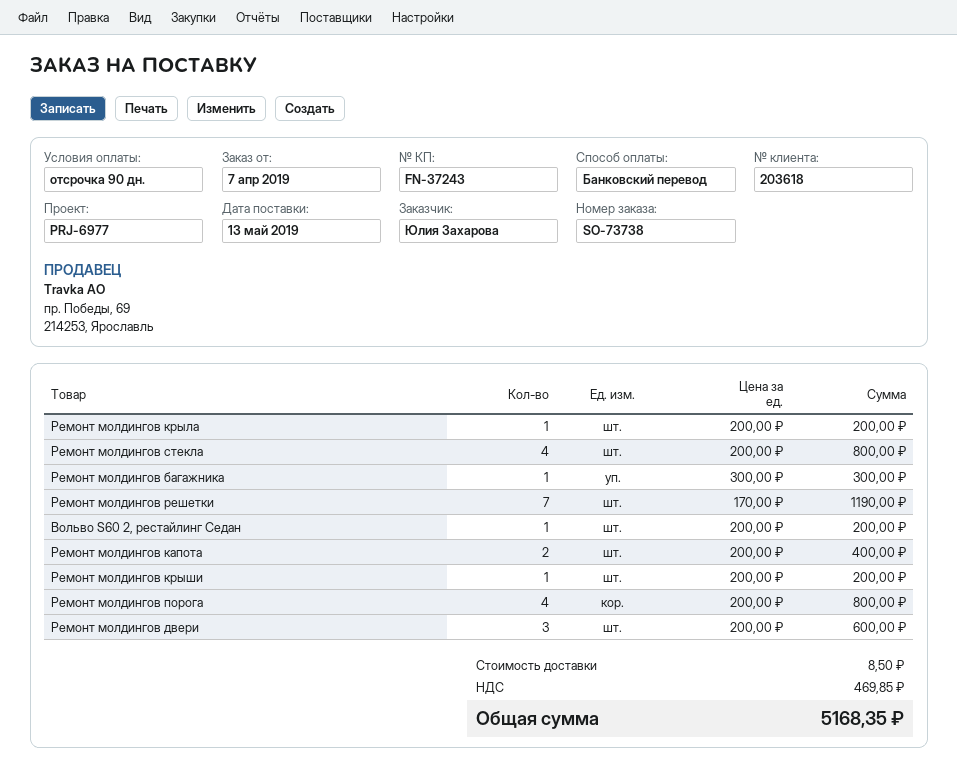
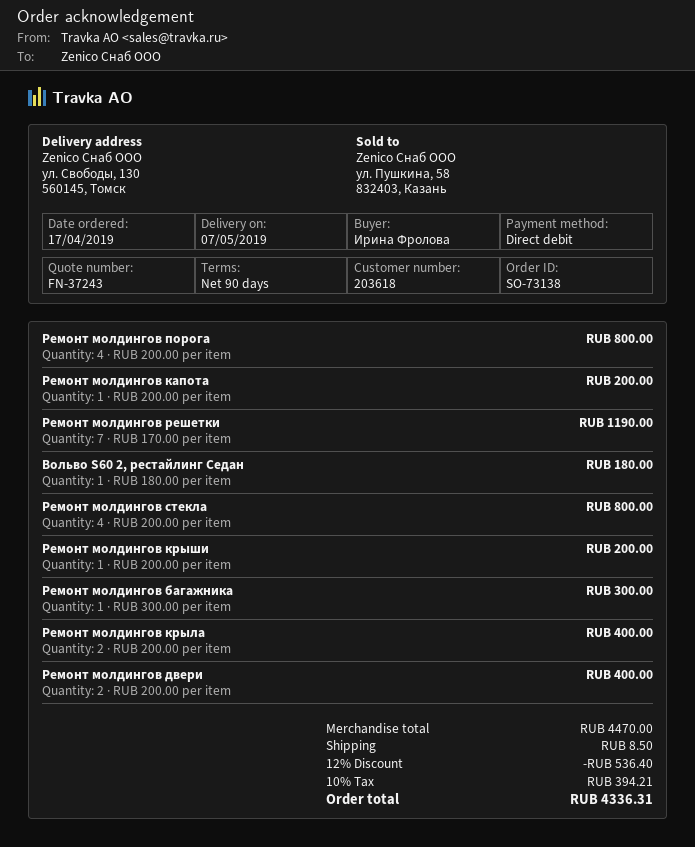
order number: SO-73738 -> SO-73138
order date: 2019-04-07 -> 2019-04-17
delivery date: 2019-05-13 -> 2019-05-07
ordered by: Юлия Захарова -> Ирина Фролова
payment method: bank transfer -> direct debit
Ремонт молдингов крыла: 1 x 200.00 = 200.00 -> 2 x 200.00 = 400.00
Вольво S60 2, рестайлинг Седан: 1 x 200.00 = 200.00 -> 1 x 180.00 = 180.00
Ремонт молдингов капота: 2 x 200.00 = 400.00 -> 1 x 200.00 = 200.00
Ремонт молдингов двери: 3 x 200.00 = 600.00 -> 2 x 200.00 = 400.00
discount: none -> 12% = 536.40
tax: 469.85 -> 394.21
total: 5168.35 -> 4336.31

